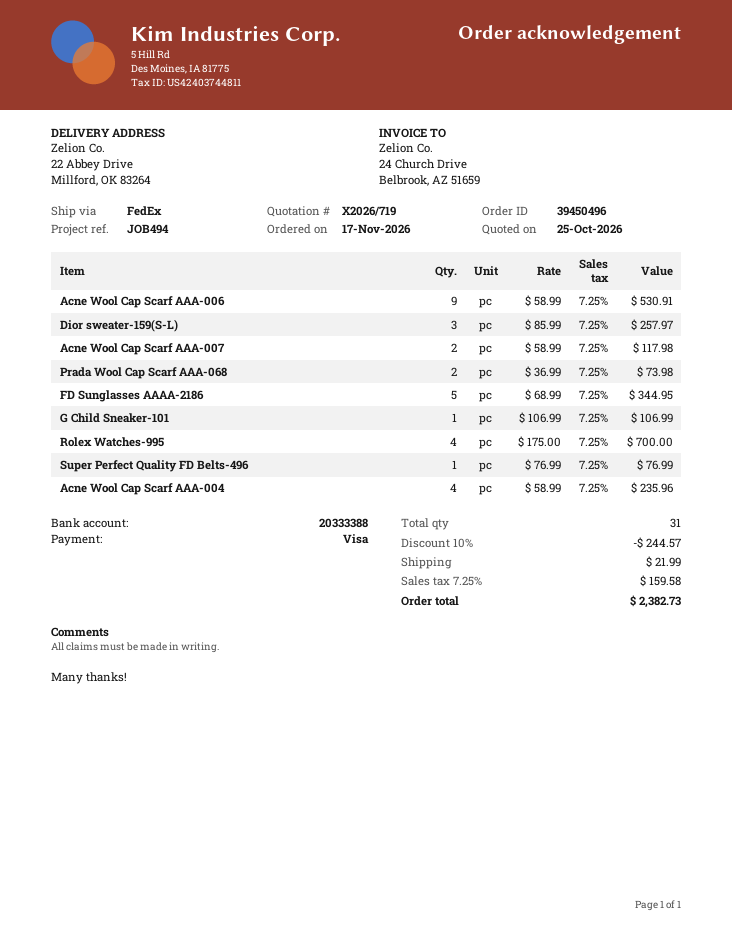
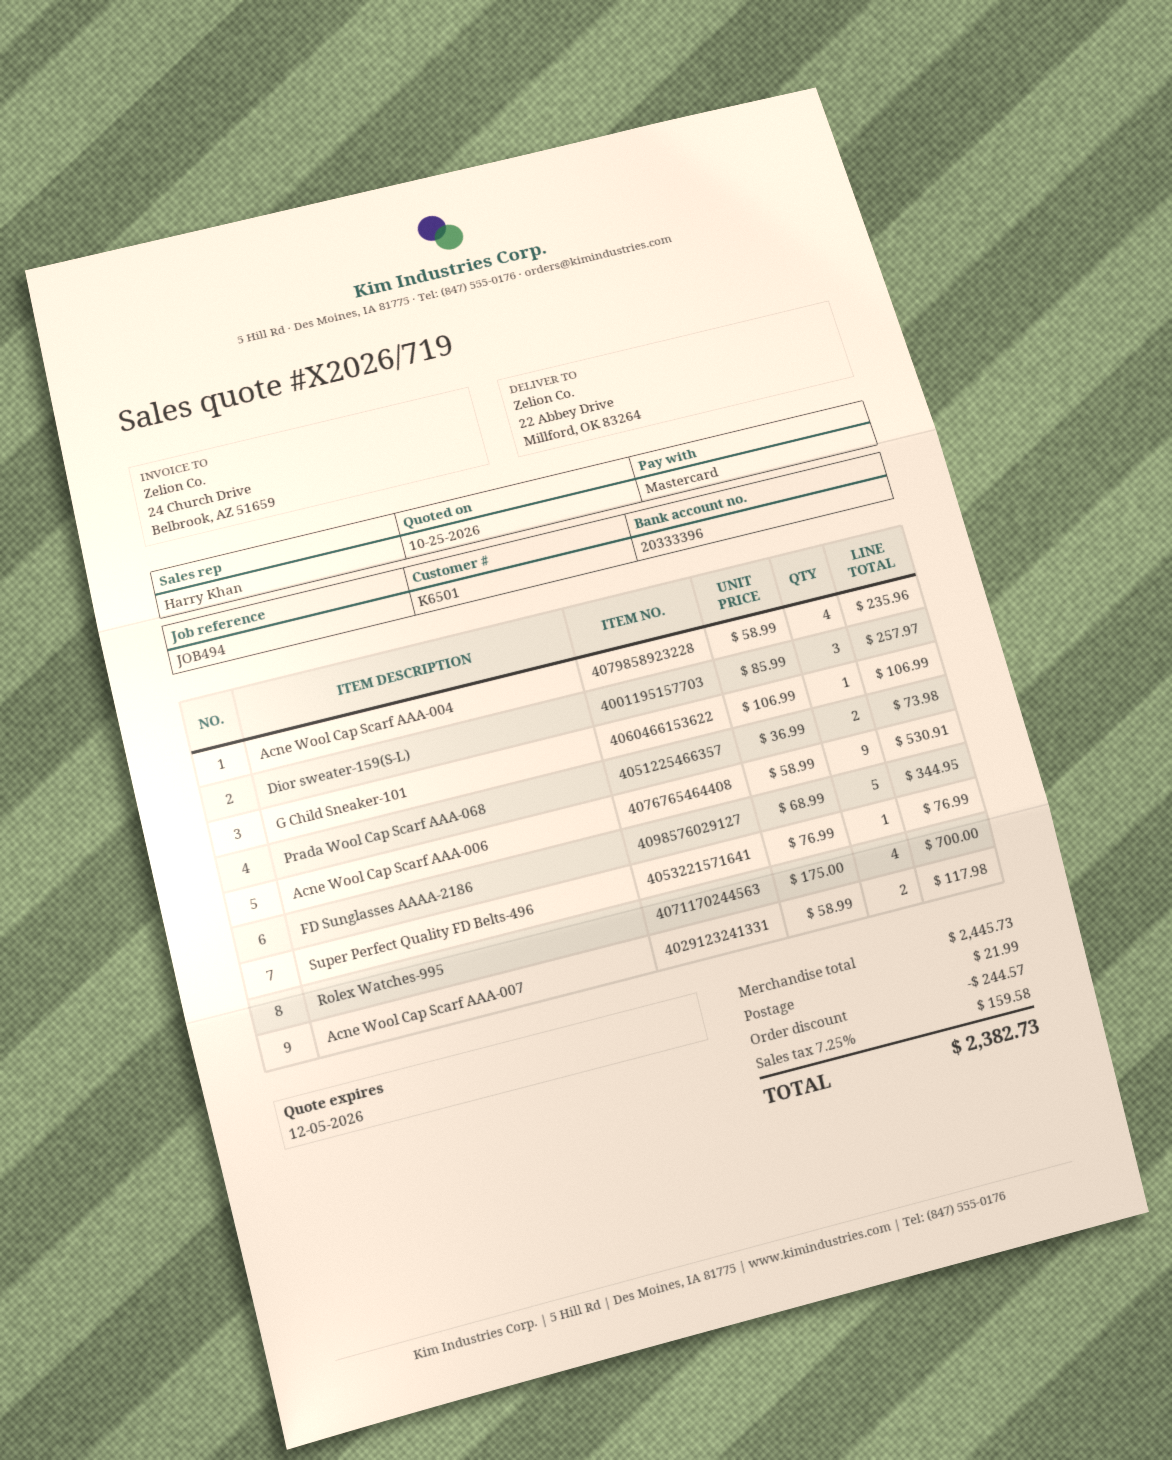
payment method: Visa -> Mastercard
bank account: 20333388 -> 20333396

